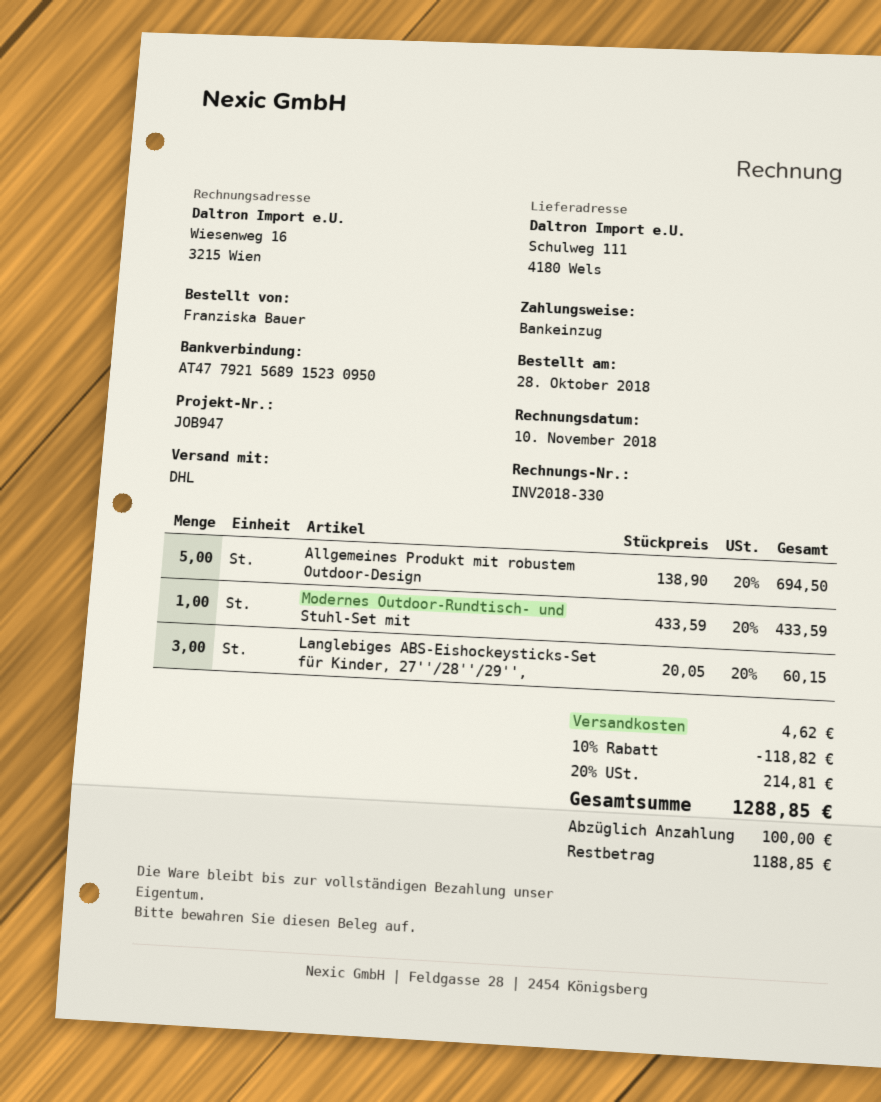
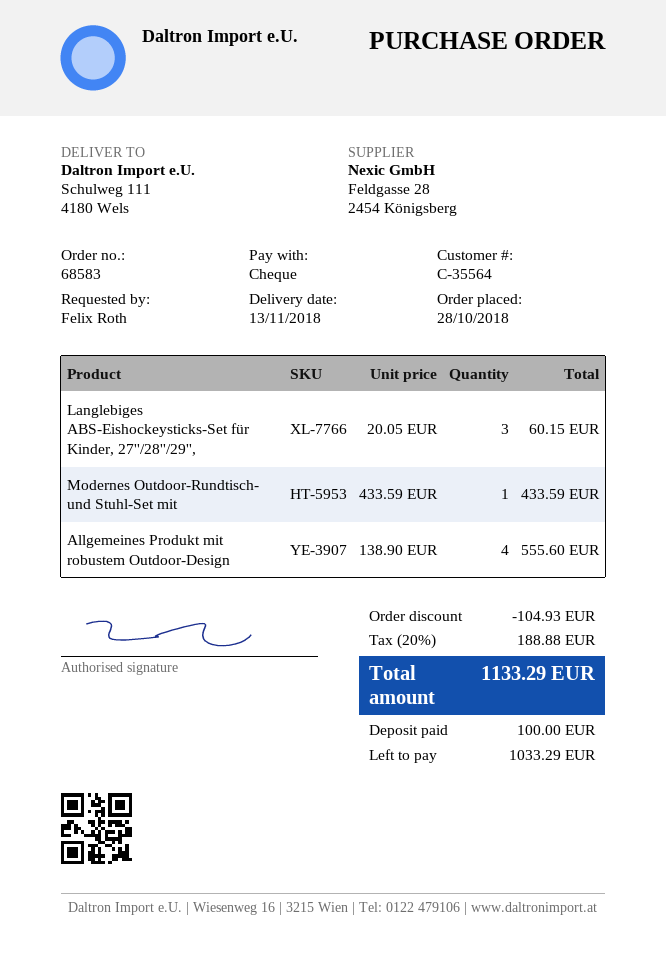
ordered by: Franziska Bauer -> Felix Roth
payment method: direct debit -> cheque
Allgemeines Produkt mit robustem Outdoor-Design: 5 x 138.90 = 694.50 -> 4 x 138.90 = 555.60
discount: 118.82 -> 104.93
shipping: 4.62 -> none
tax: 20% = 214.81 -> 20% = 188.88
total: 1288.85 -> 1133.29
balance: 1188.85 -> 1033.29

